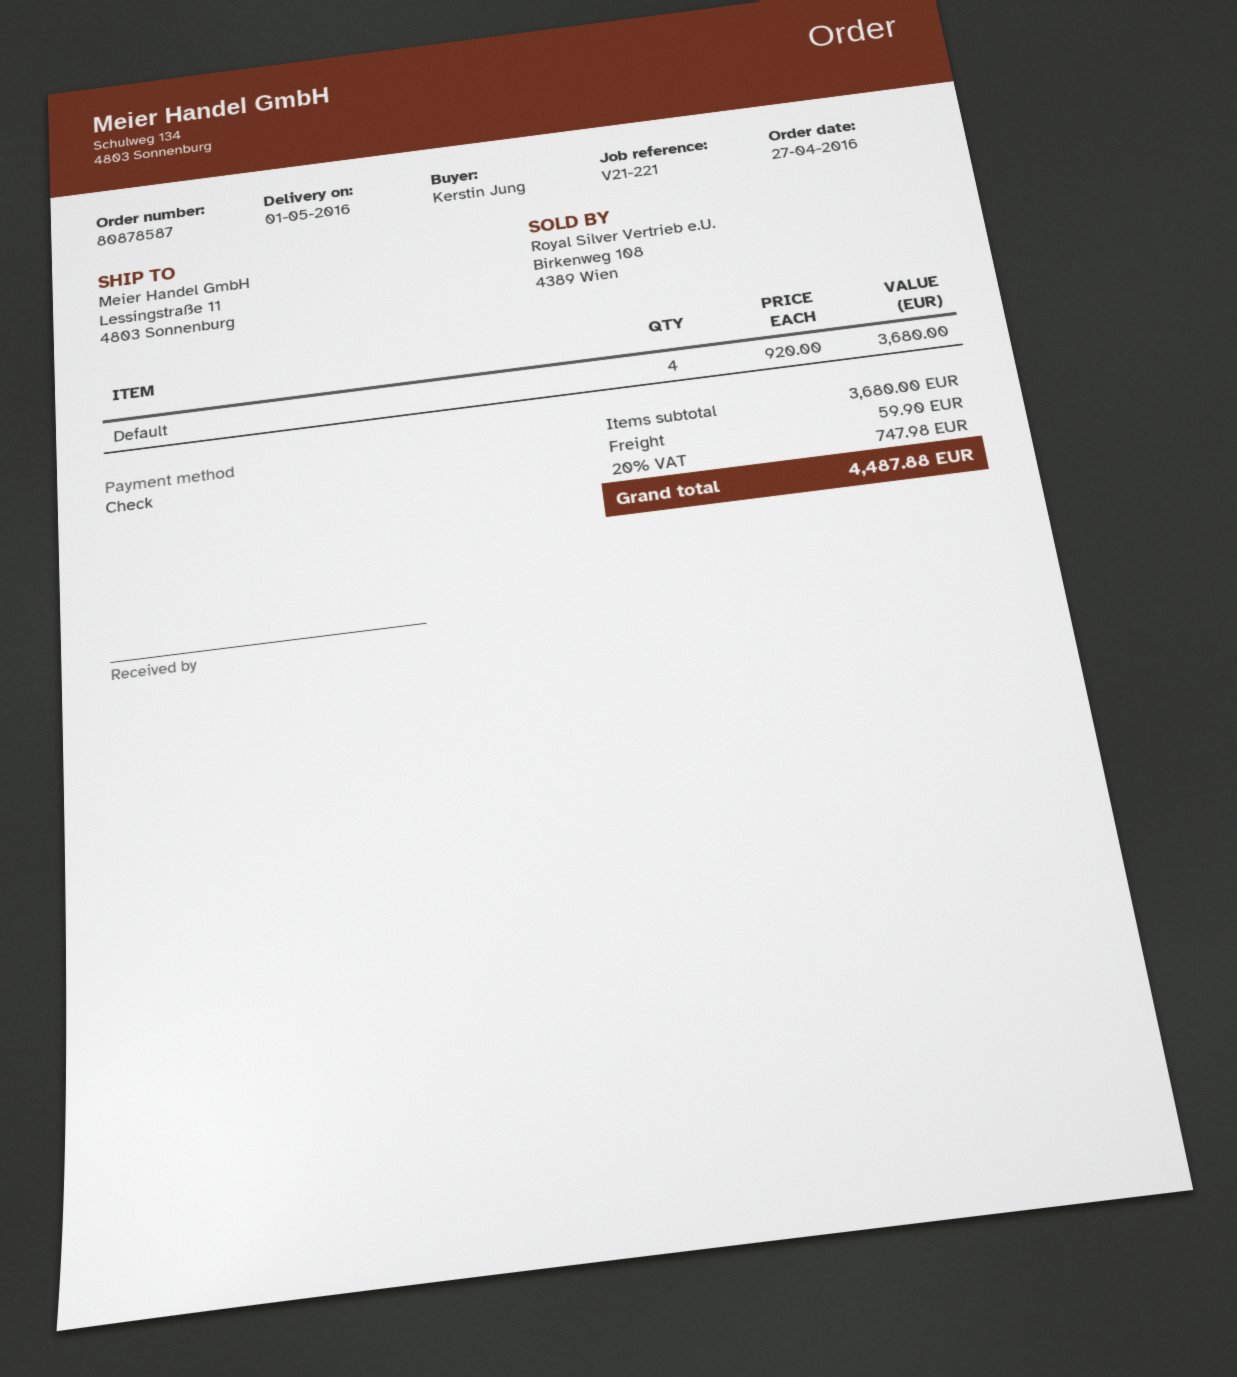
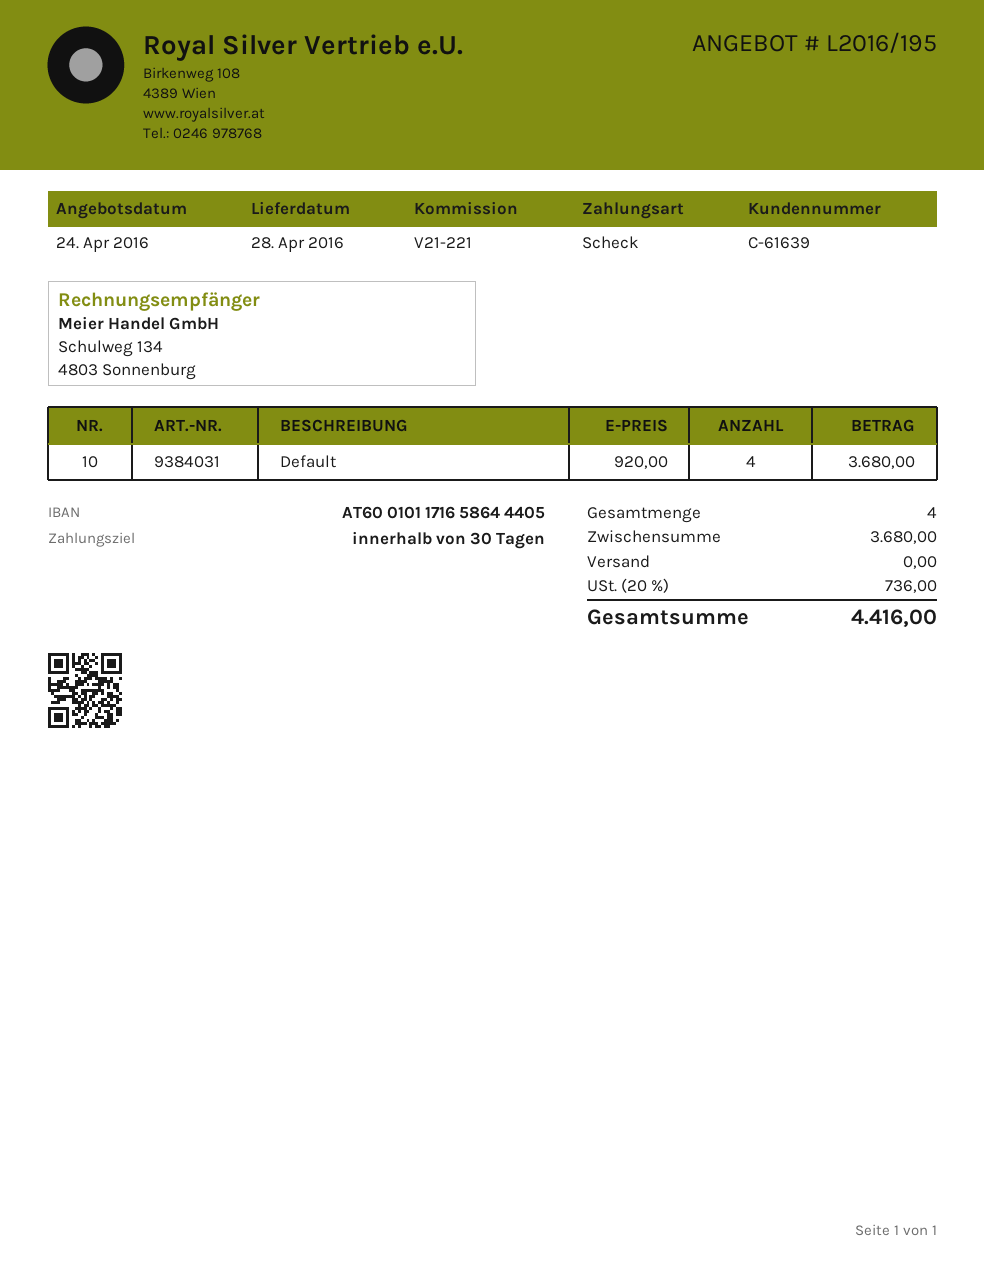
delivery date: 2016-05-01 -> 2016-04-28
shipping: 59.90 -> 0.00
tax: 20% = 747.98 -> 20% = 736.00
total: 4487.88 -> 4416.00

